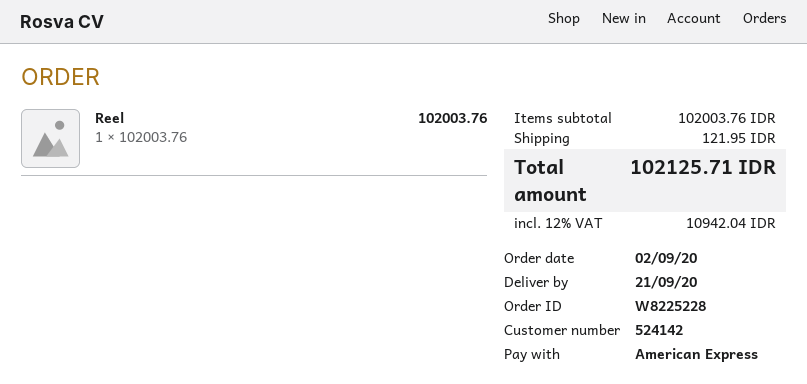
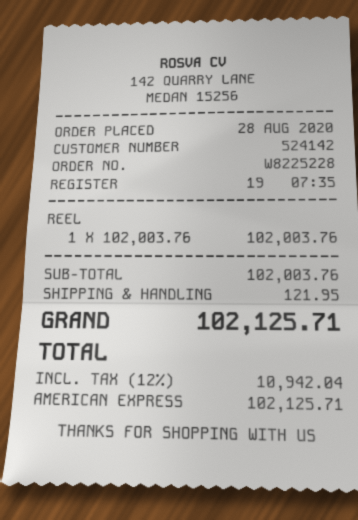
order date: 2020-09-02 -> 2020-08-28

